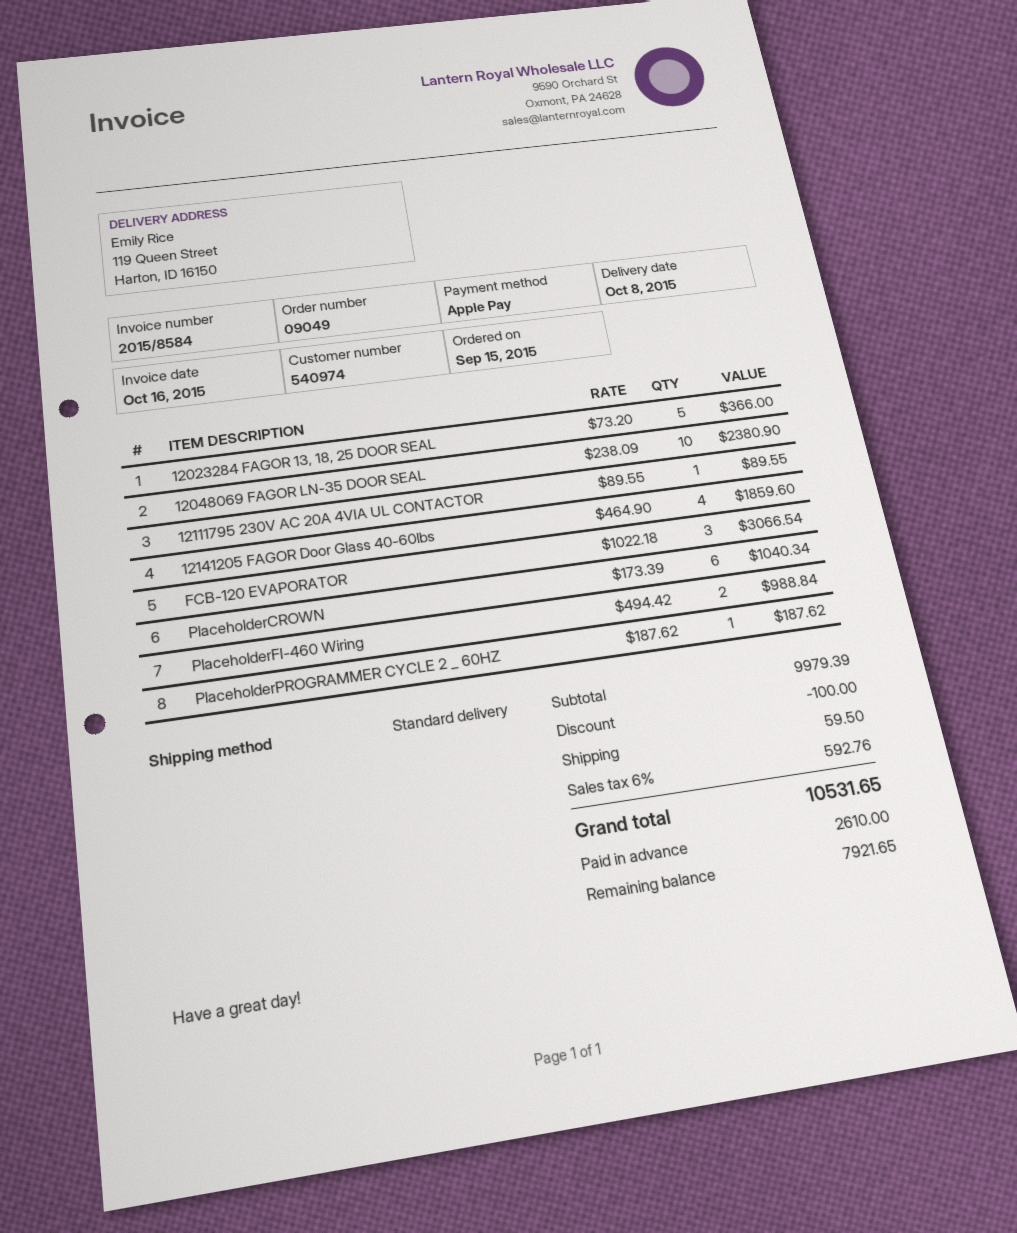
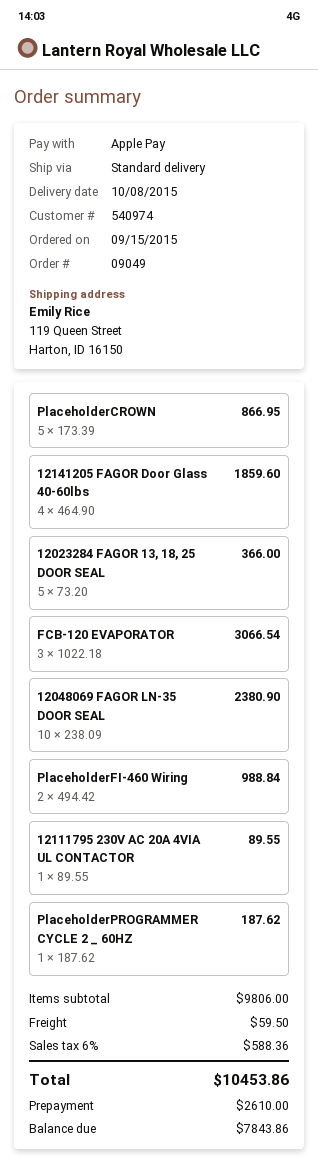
PlaceholderCROWN: 6 x 173.39 = 1040.34 -> 5 x 173.39 = 866.95
subtotal: 9979.39 -> 9806.00
discount: 100.00 -> none
tax: 6% = 592.76 -> 6% = 588.36
total: 10531.65 -> 10453.86
balance: 7921.65 -> 7843.86

